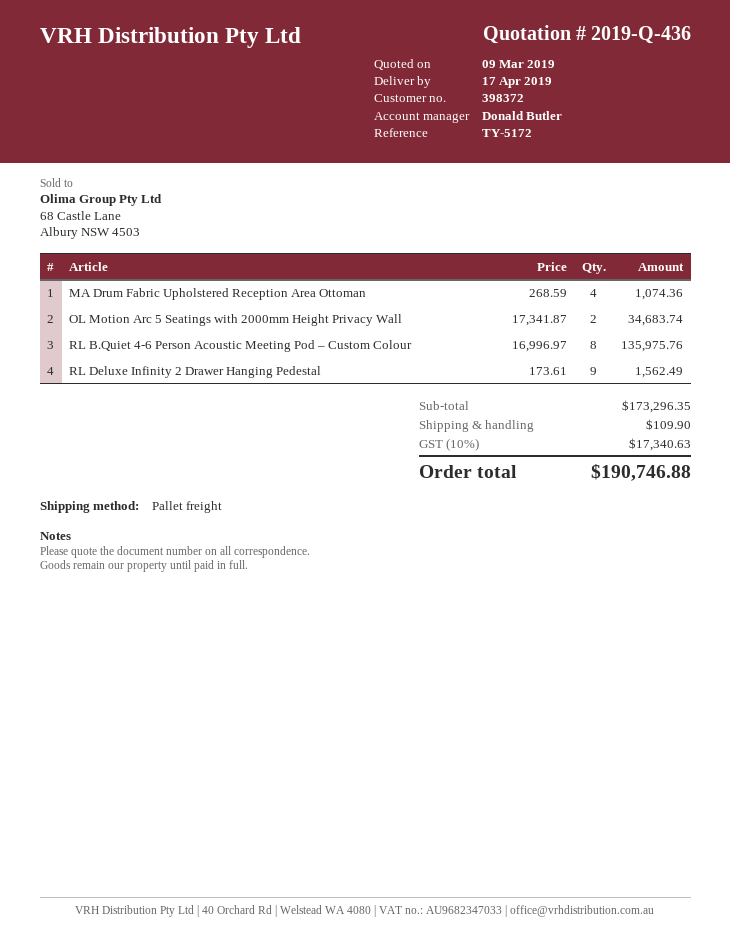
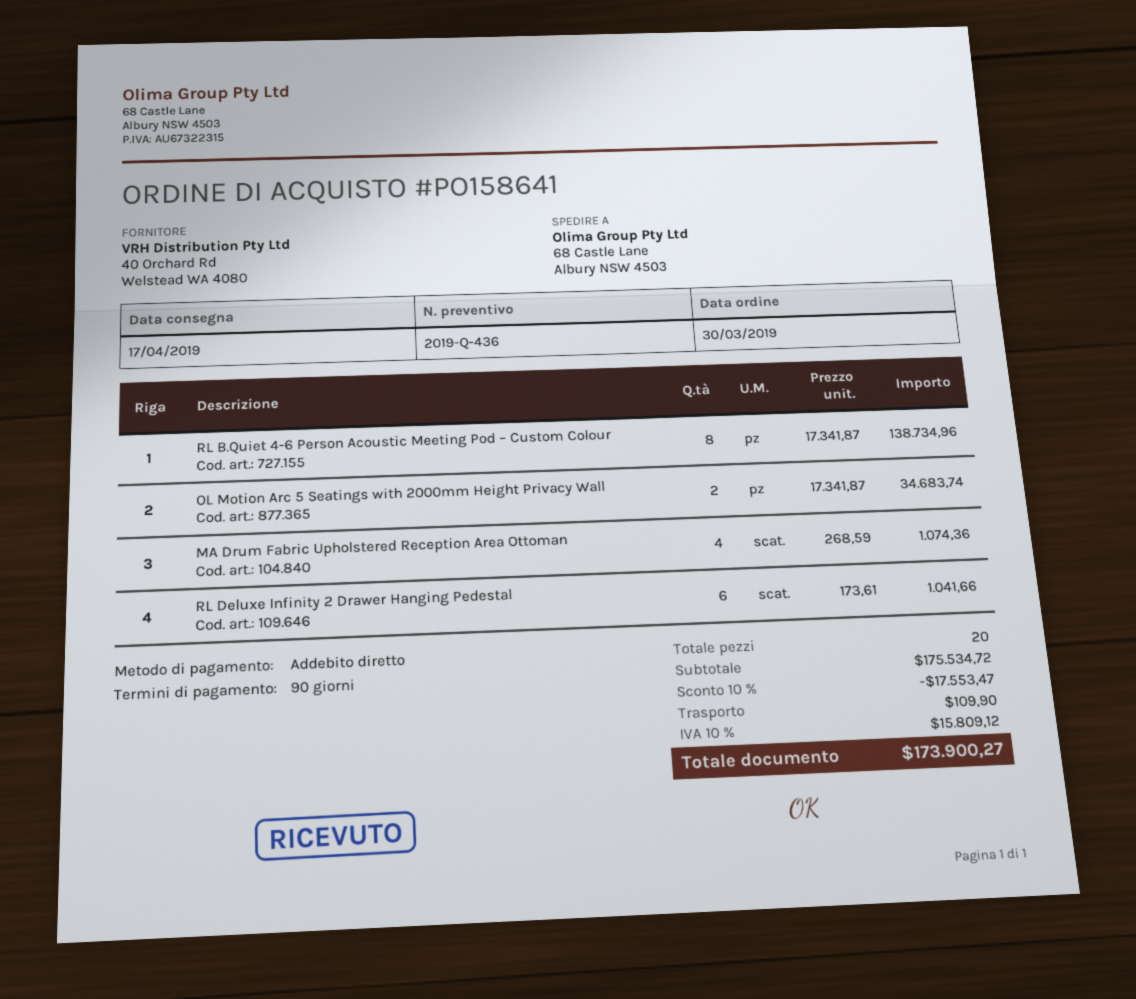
RL B.Quiet 4-6 Person Acoustic Meeting Pod – Custom Colour: 8 x 16996.97 = 135975.76 -> 8 x 17341.87 = 138734.96
RL Deluxe Infinity 2 Drawer Hanging Pedestal: 9 x 173.61 = 1562.49 -> 6 x 173.61 = 1041.66
subtotal: 173296.35 -> 175534.72
discount: none -> 10% = 17553.47
tax: 10% = 17340.63 -> 10% = 15809.12
total: 190746.88 -> 173900.27

